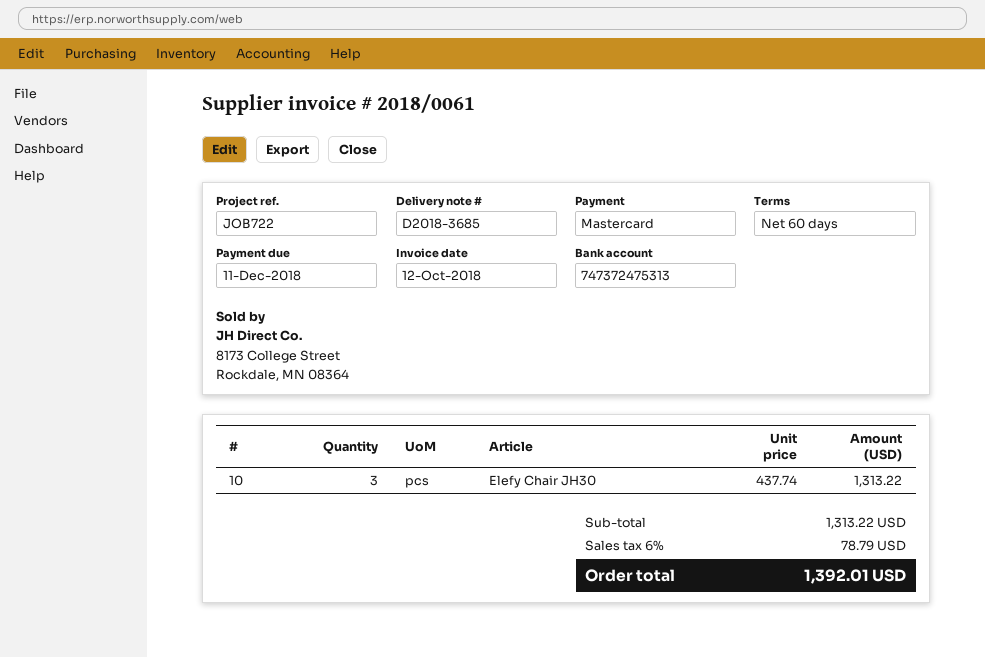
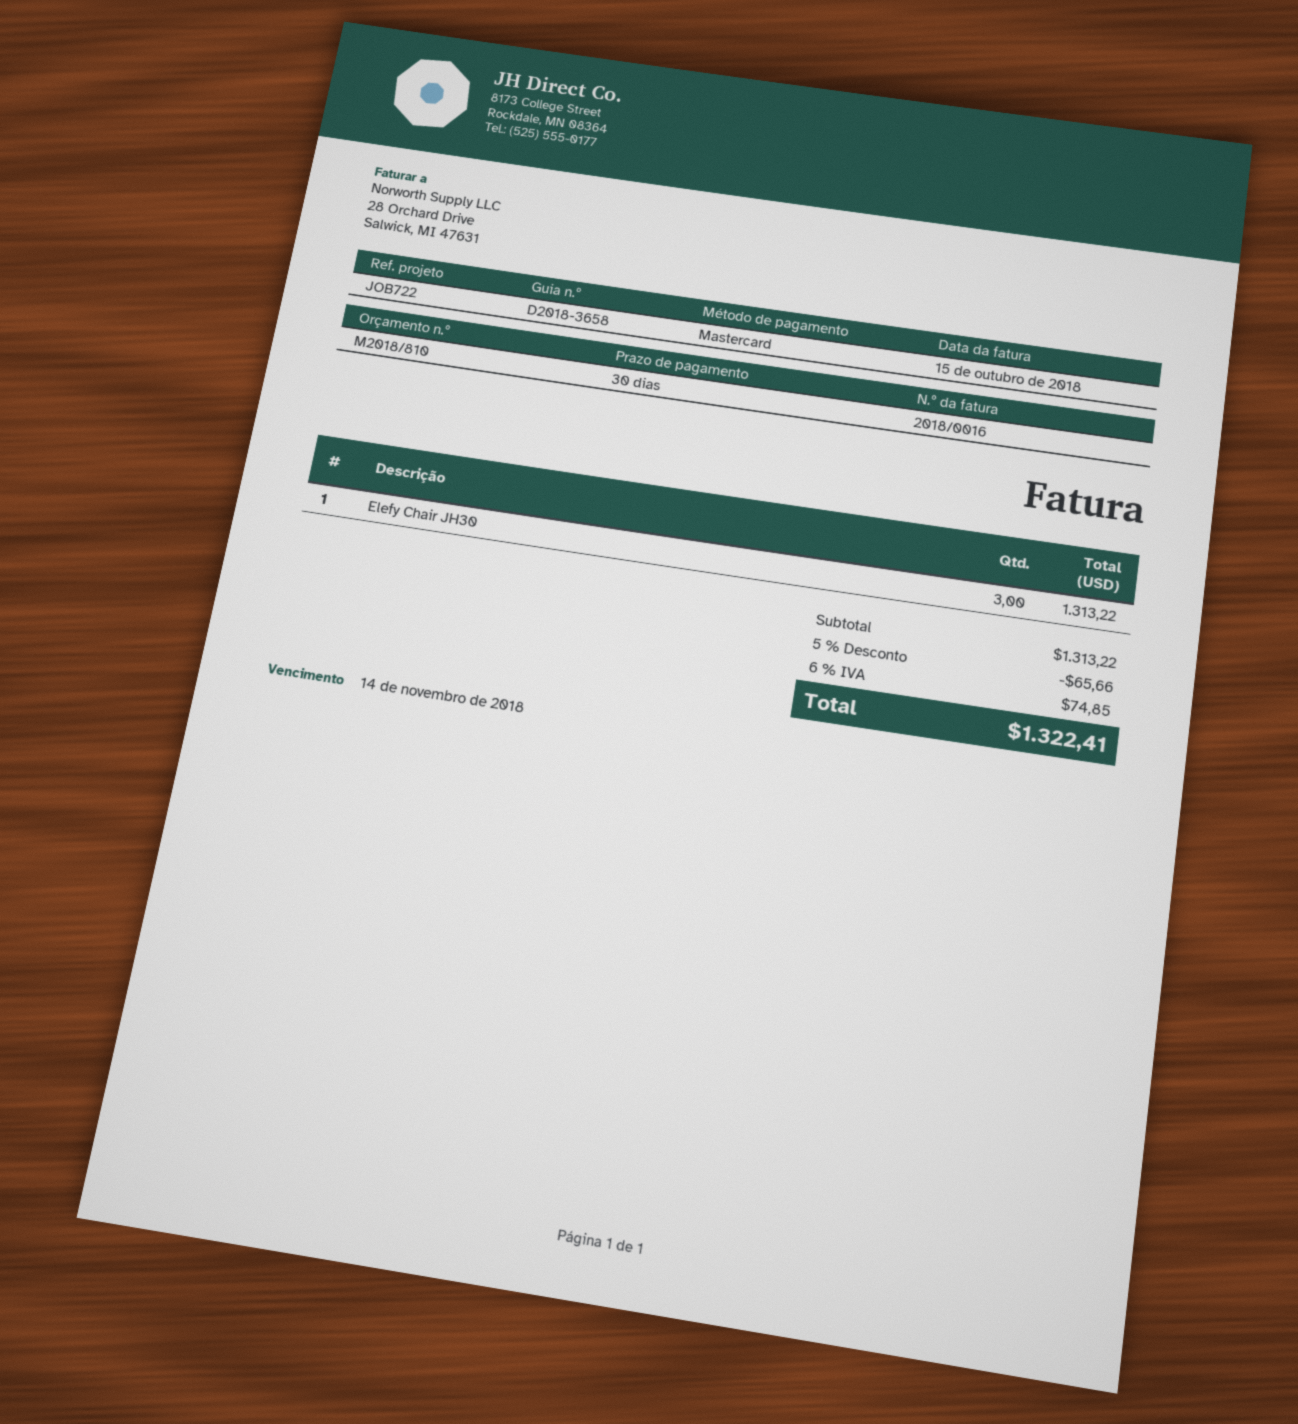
delivery note number: D2018-3685 -> D2018-3658
invoice number: 2018/0061 -> 2018/0016
invoice date: 2018-10-12 -> 2018-10-15
payment terms: 60 days -> 30 days
due date: 2018-12-11 -> 2018-11-14
discount: none -> 5% = 65.66
tax: 6% = 78.79 -> 6% = 74.85
total: 1392.01 -> 1322.41

